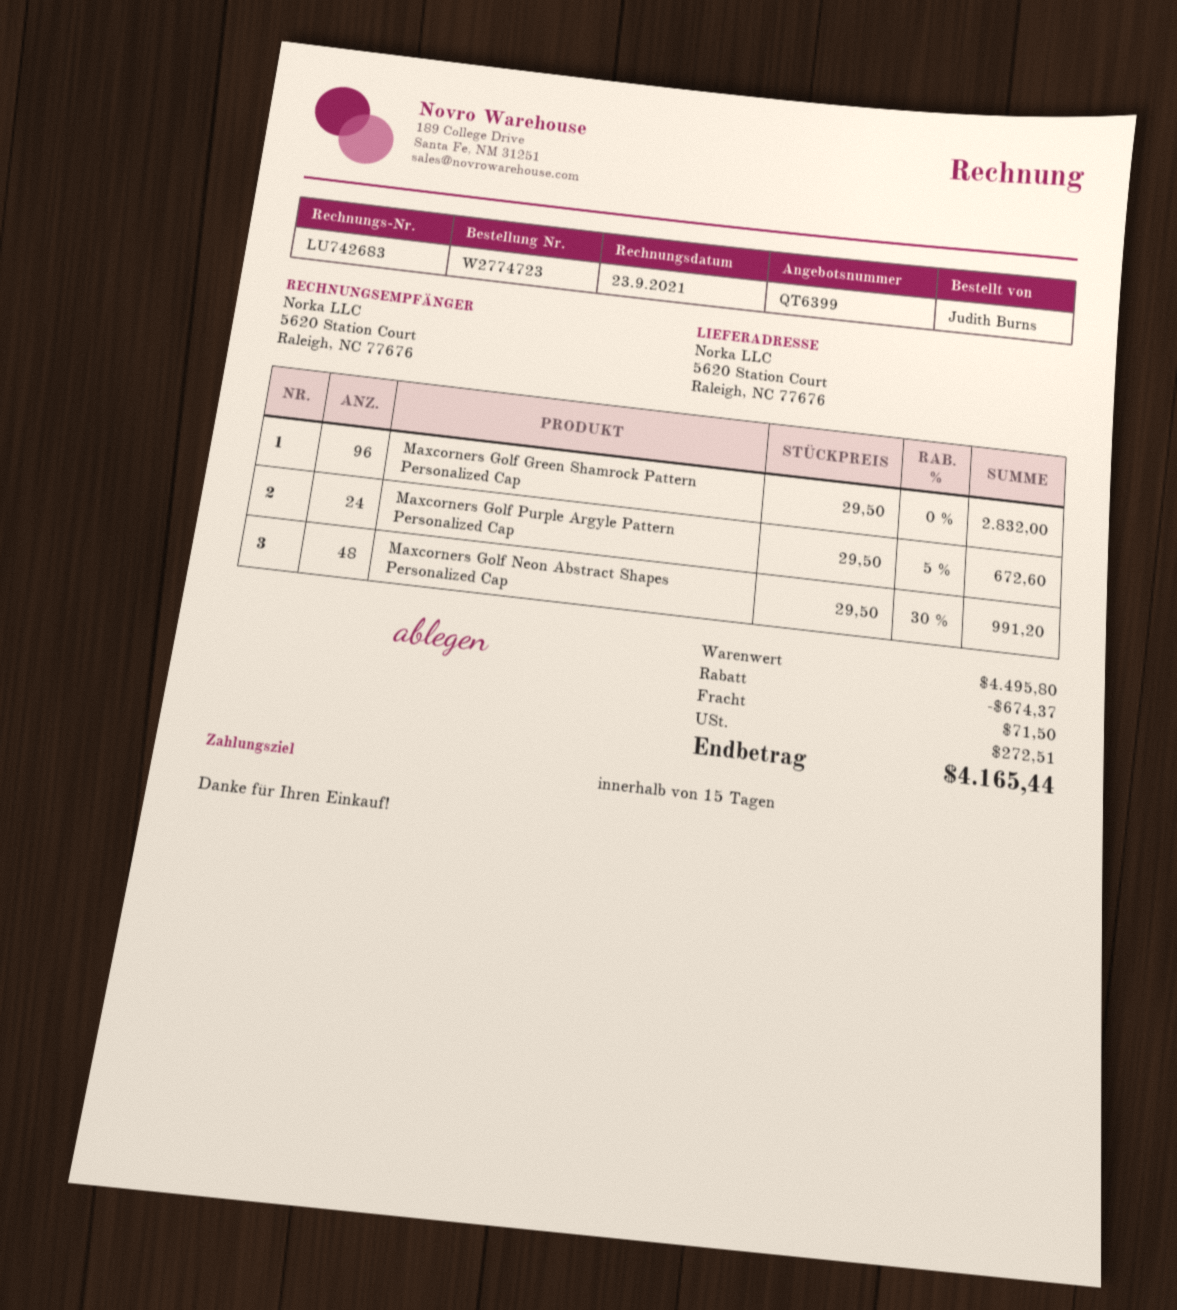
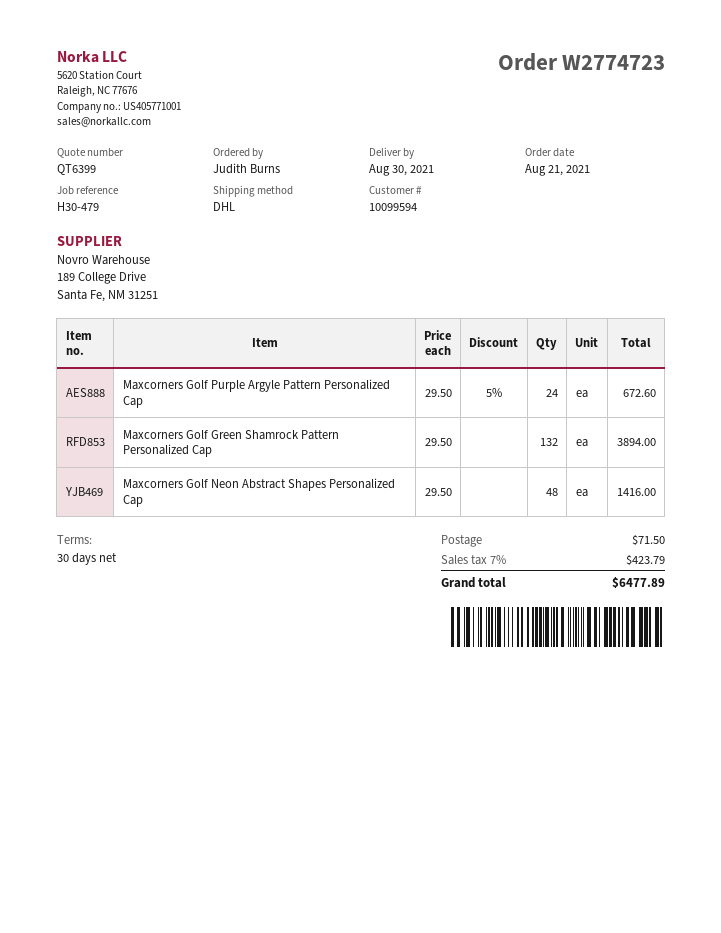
payment terms: 15 days -> 30 days
Maxcorners Golf Green Shamrock Pattern Personalized Cap: 96 x 29.50 = 2832.00 -> 132 x 29.50 = 3894.00
Maxcorners Golf Neon Abstract Shapes Personalized Cap: 48 x 29.50 - 30% = 991.20 -> 48 x 29.50 = 1416.00
discount: 674.37 -> none
tax: 272.51 -> 423.79
total: 4165.44 -> 6477.89

